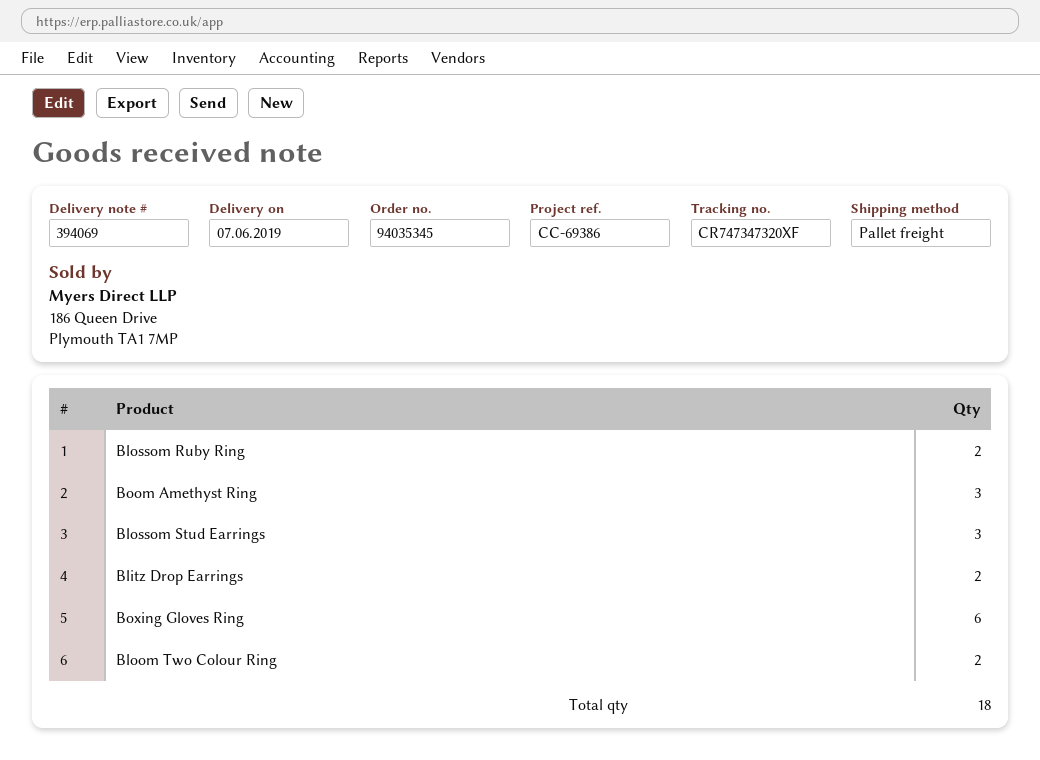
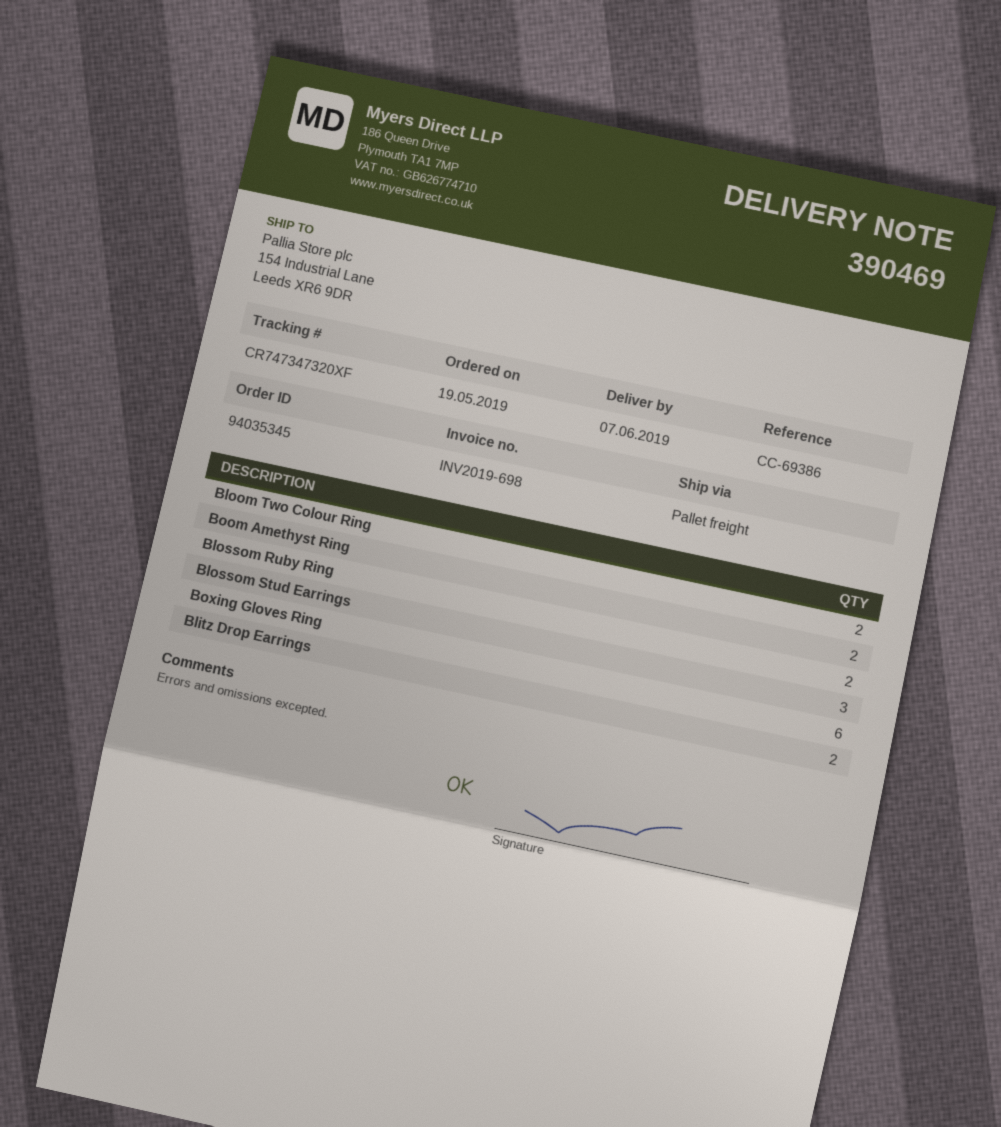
delivery note number: 394069 -> 390469
Boom Amethyst Ring: 3 -> 2

